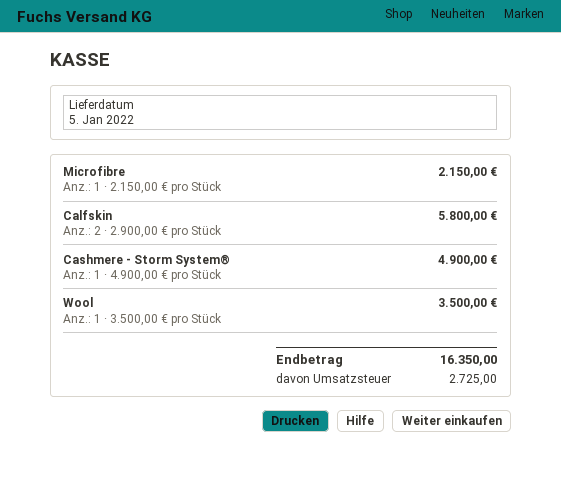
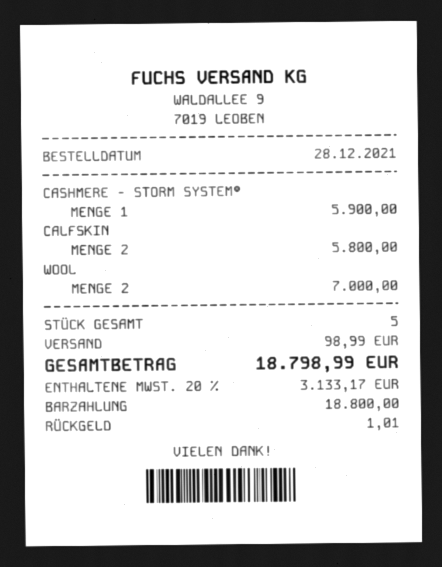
Microfibre: 1 for 2150.00 -> none
Cashmere - Storm System®: 1 for 4900.00 -> 1 for 5900.00
Wool: 1 for 3500.00 -> 2 for 7000.00
shipping: none -> 98.99
tax: 2725.00 -> 3133.17
total: 16350.00 -> 18798.99

